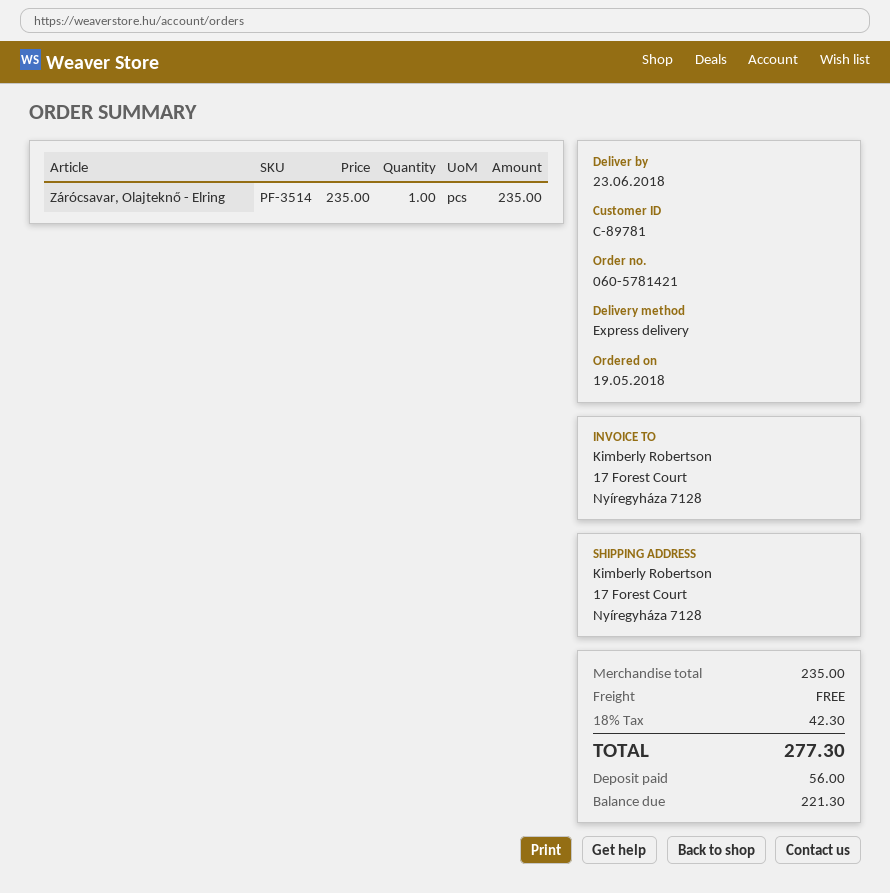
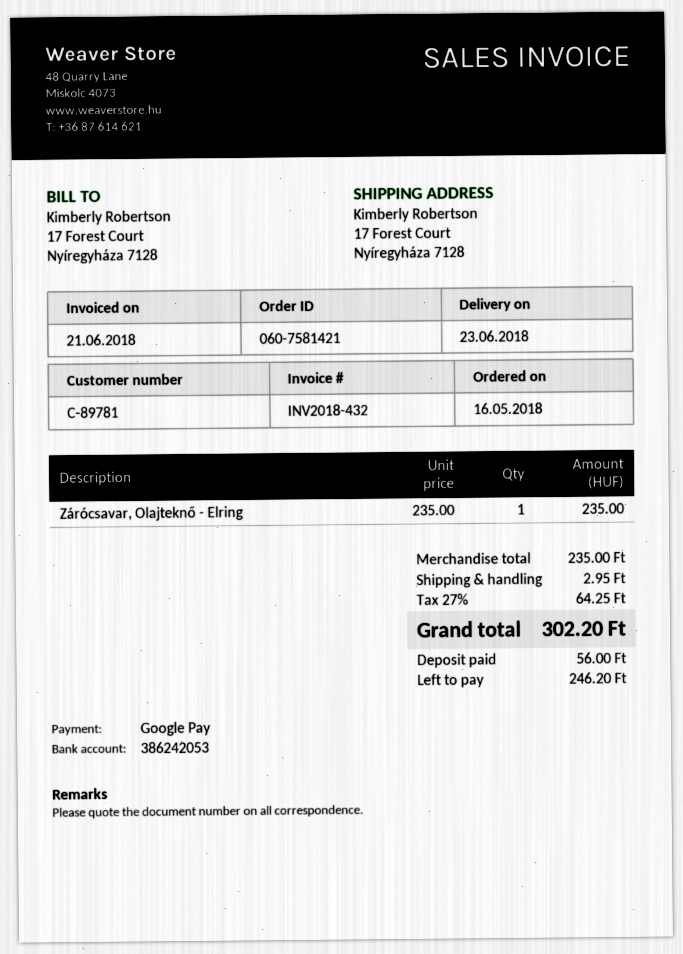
order number: 060-5781421 -> 060-7581421
order date: 2018-05-19 -> 2018-05-16
shipping: 0.00 -> 2.95
tax: 18% = 42.30 -> 27% = 64.25
total: 277.30 -> 302.20
balance: 221.30 -> 246.20

